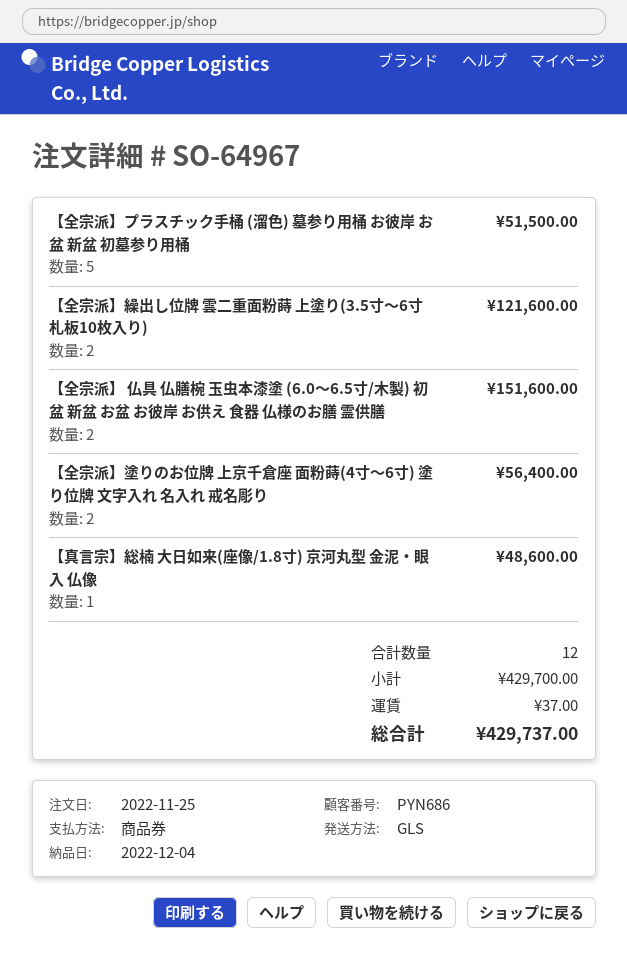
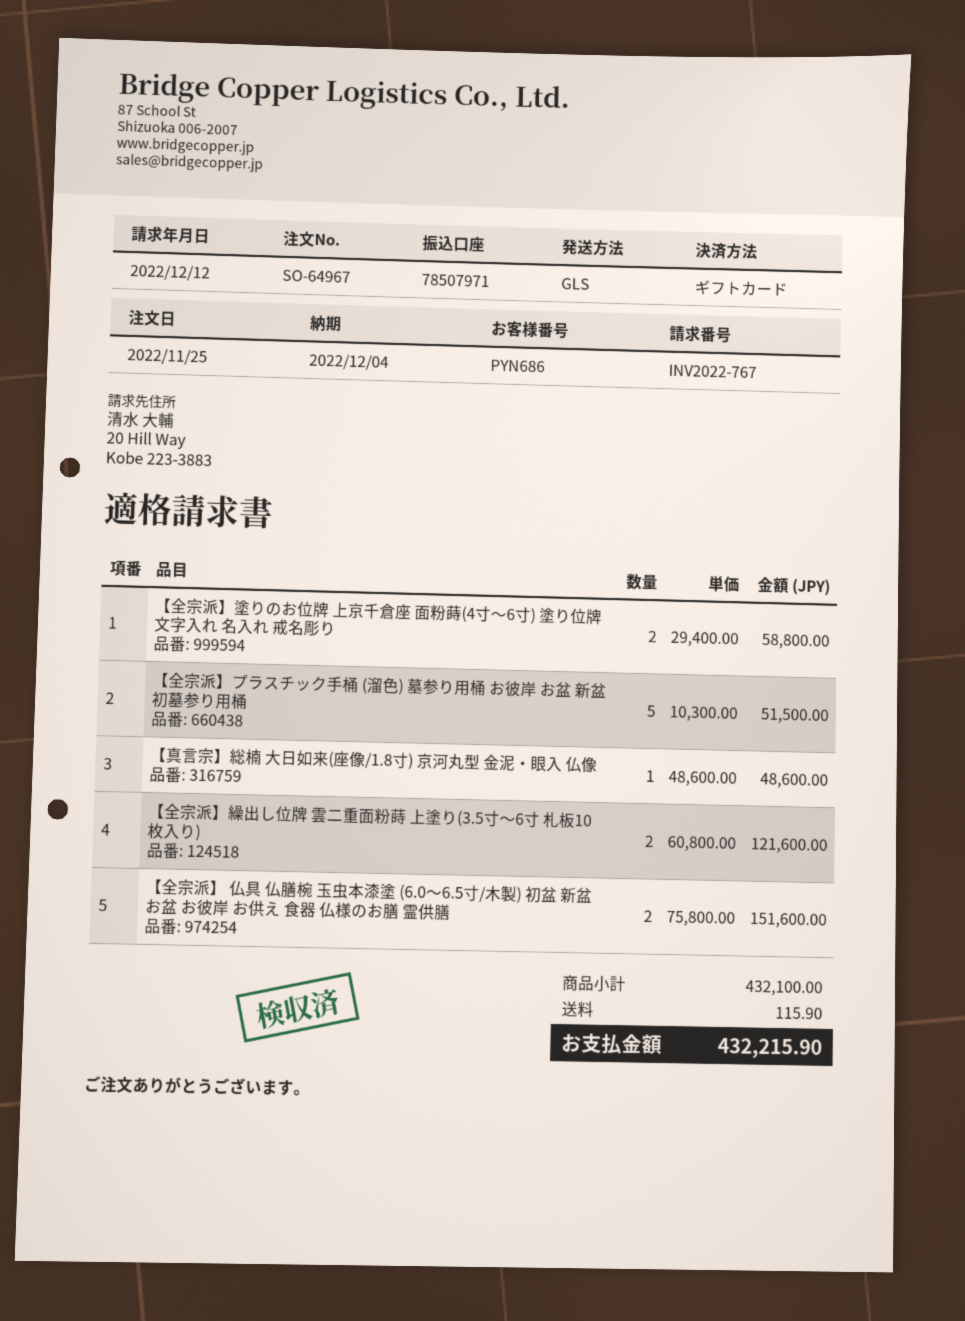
【全宗派】塗りのお位牌 上京千倉座 面粉蒔(4寸〜6寸) 塗り位牌 文字入れ 名入れ 戒名彫り: 2 for 56400.00 -> 2 for 58800.00
subtotal: 429700.00 -> 432100.00
shipping: 37.00 -> 115.90
total: 429737.00 -> 432215.90

